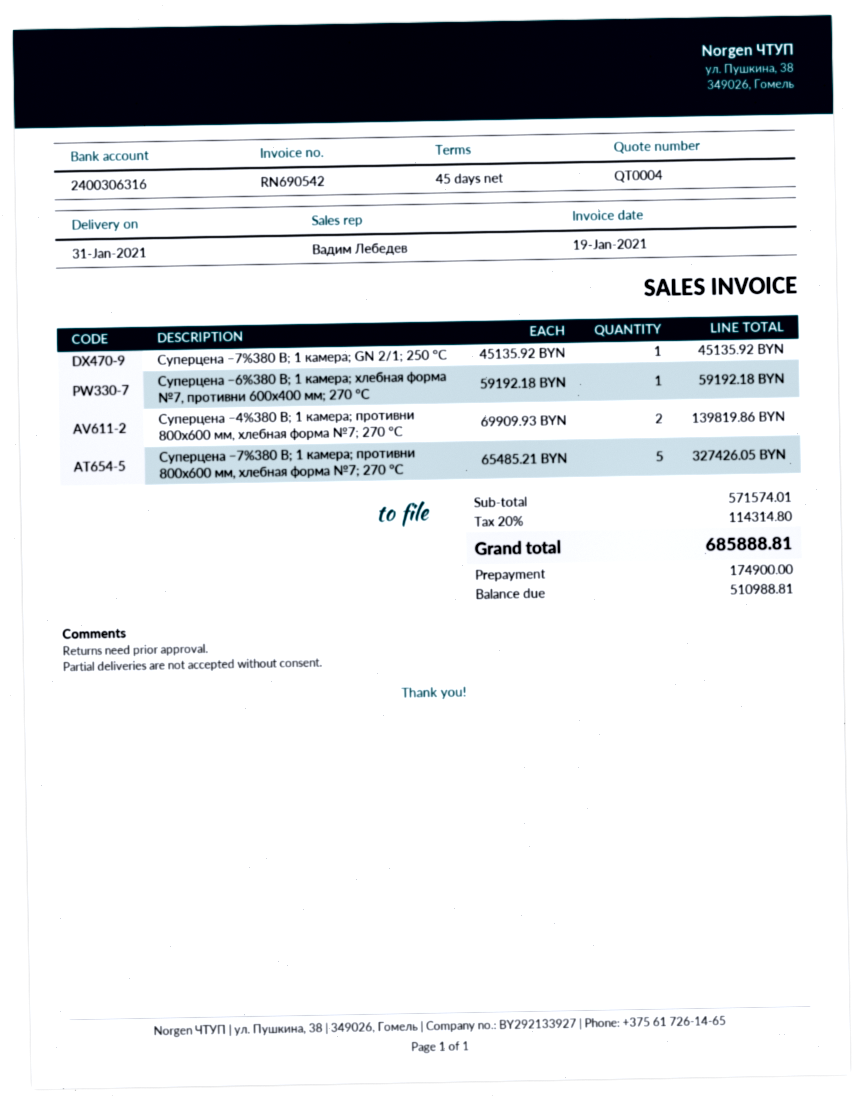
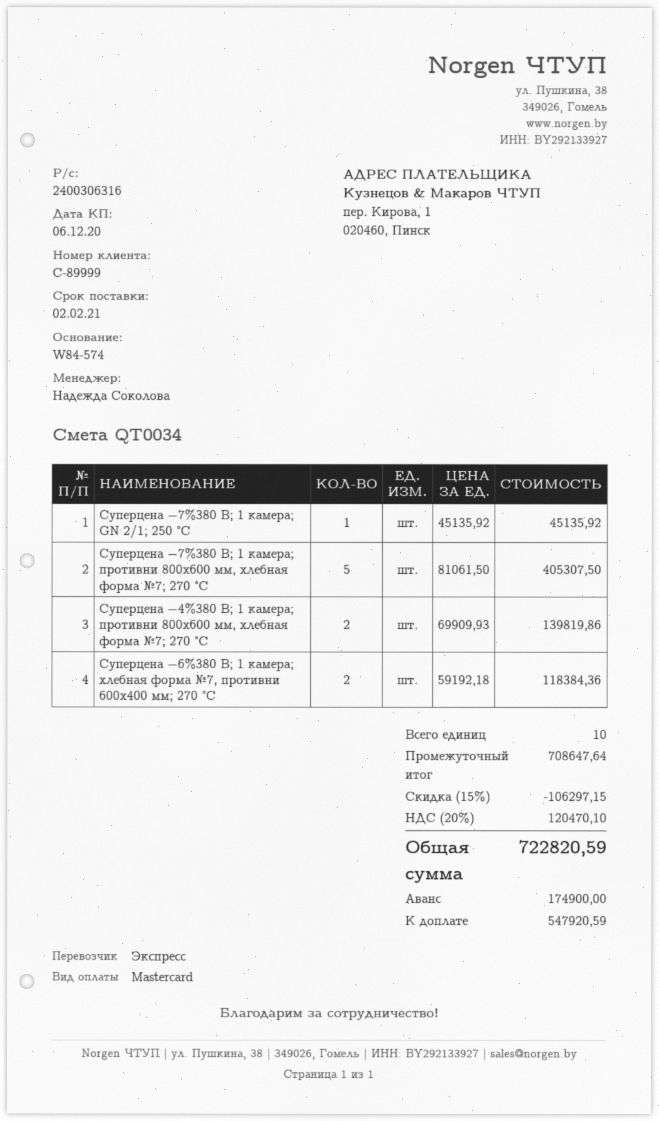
quote number: QT0004 -> QT0034
delivery date: 2021-01-31 -> 2021-02-02
sales rep: Вадим Лебедев -> Надежда Соколова
Суперцена −6%380 В; 1 камера; хлебная форма №7, противни 600х400 мм; 270 °С: 1 x 59192.18 = 59192.18 -> 2 x 59192.18 = 118384.36
Суперцена −7%380 В; 1 камера; противни 800x600 мм, хлебная форма №7; 270 °С: 5 x 65485.21 = 327426.05 -> 5 x 81061.50 = 405307.50
subtotal: 571574.01 -> 708647.64
discount: none -> 15% = 106297.15
tax: 20% = 114314.80 -> 20% = 120470.10
total: 685888.81 -> 722820.59
balance: 510988.81 -> 547920.59

